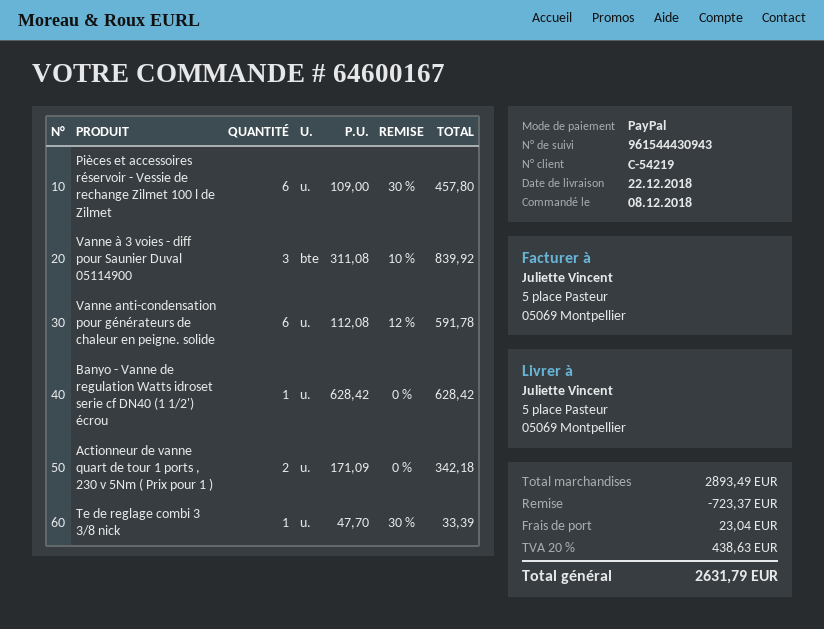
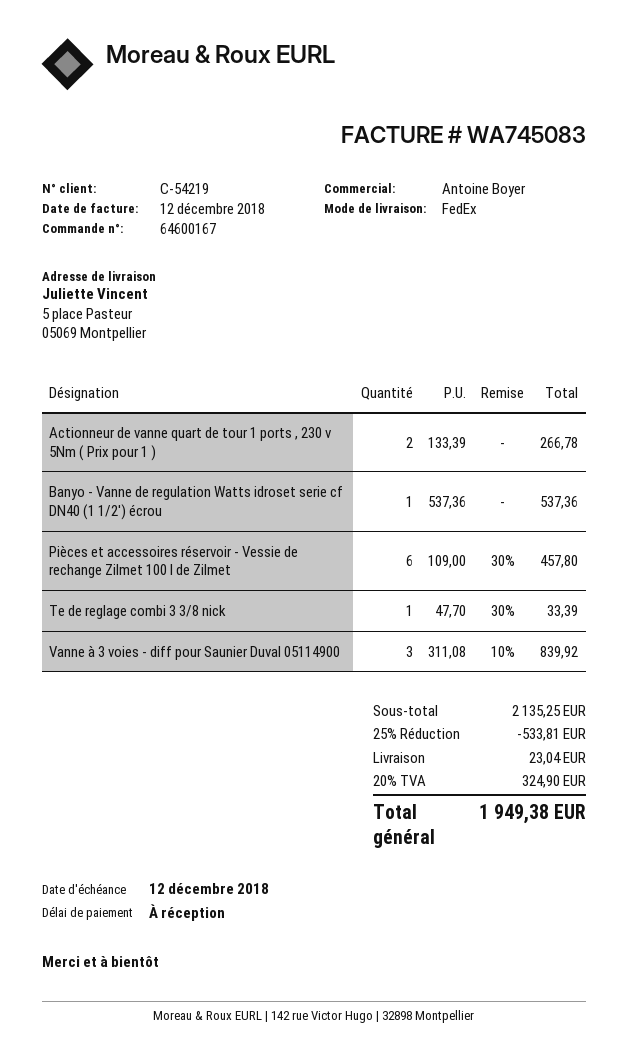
Vanne anti-condensation pour générateurs de chaleur en peigne. solide: 6 x 112.08 - 12% = 591.78 -> none
Banyo - Vanne de regulation Watts idroset serie cf DN40 (1 1/2') écrou: 1 x 628.42 = 628.42 -> 1 x 537.36 = 537.36
Actionneur de vanne quart de tour 1 ports , 230 v 5Nm ( Prix pour 1 ): 2 x 171.09 = 342.18 -> 2 x 133.39 = 266.78
subtotal: 2893.49 -> 2135.25
discount: 723.37 -> 533.81
tax: 20% = 438.63 -> 20% = 324.90
total: 2631.79 -> 1949.38

